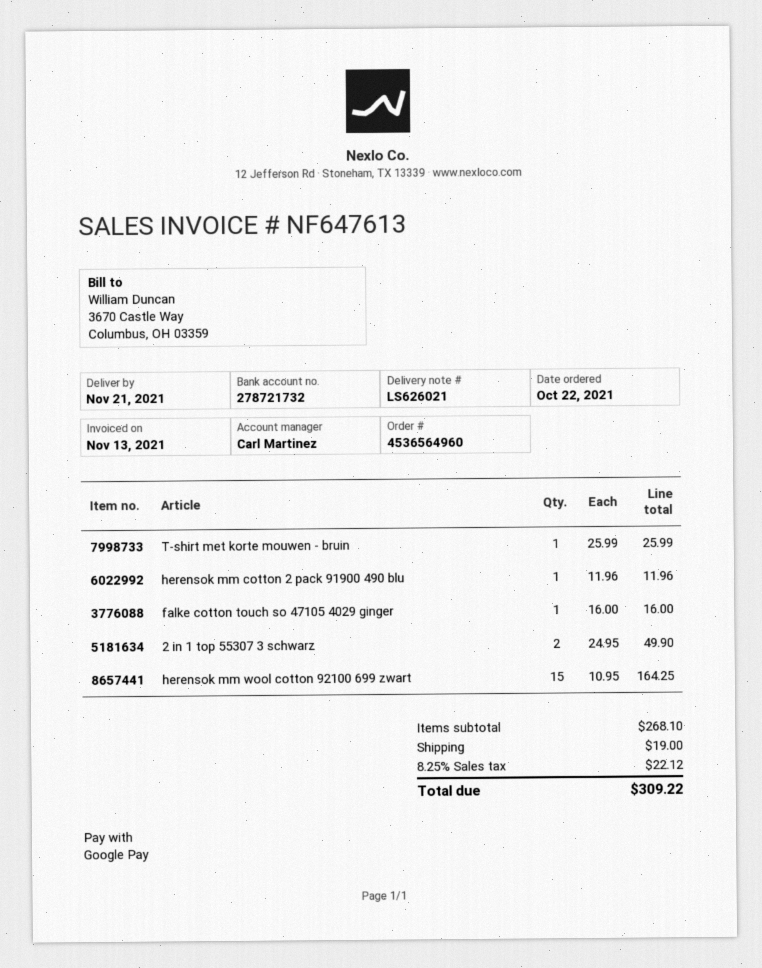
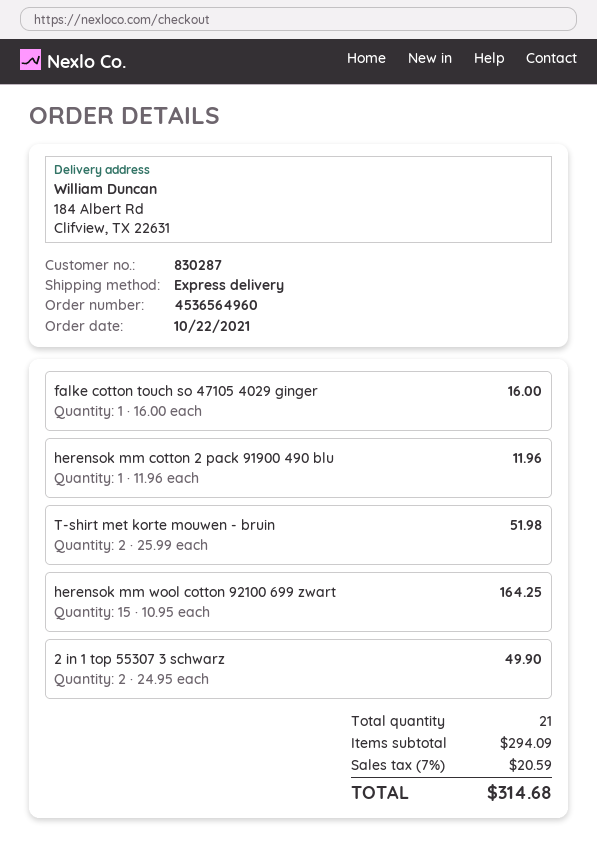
T-shirt met korte mouwen - bruin: 1 x 25.99 = 25.99 -> 2 x 25.99 = 51.98
subtotal: 268.10 -> 294.09
shipping: 19.00 -> none
tax: 8.25% = 22.12 -> 7% = 20.59
total: 309.22 -> 314.68

